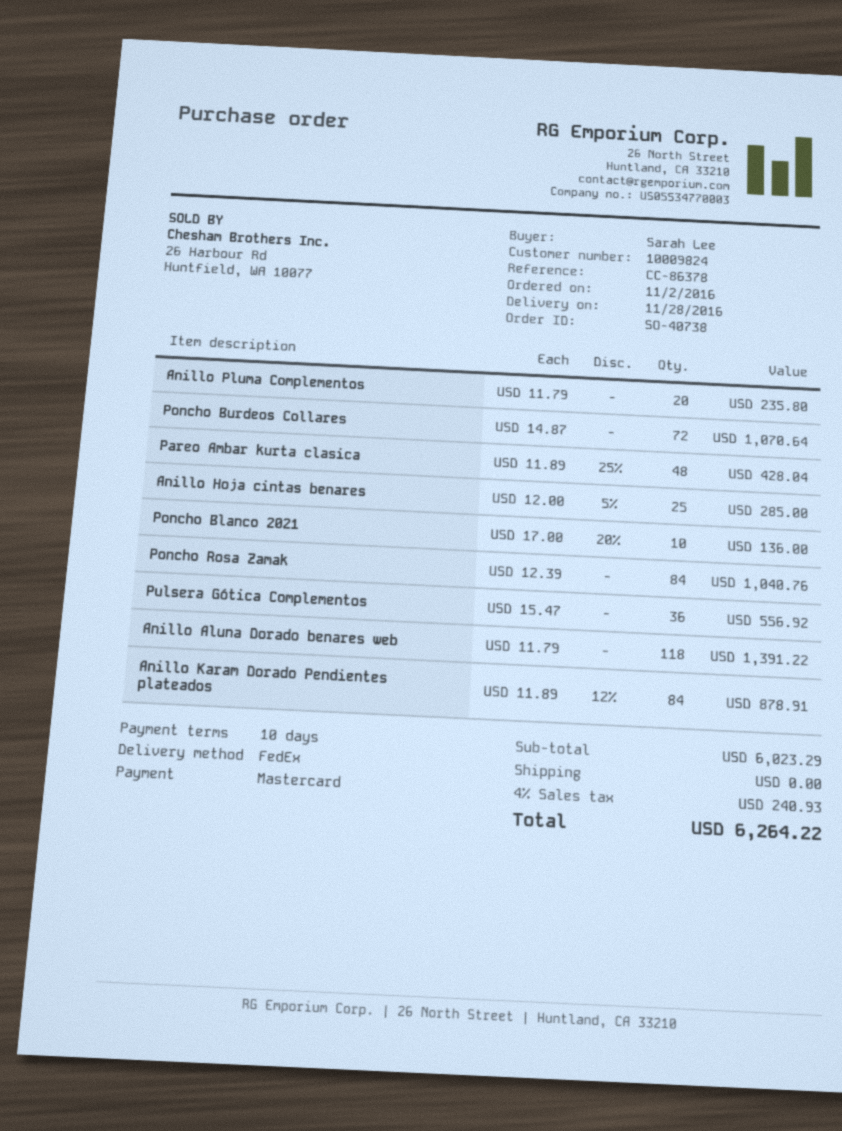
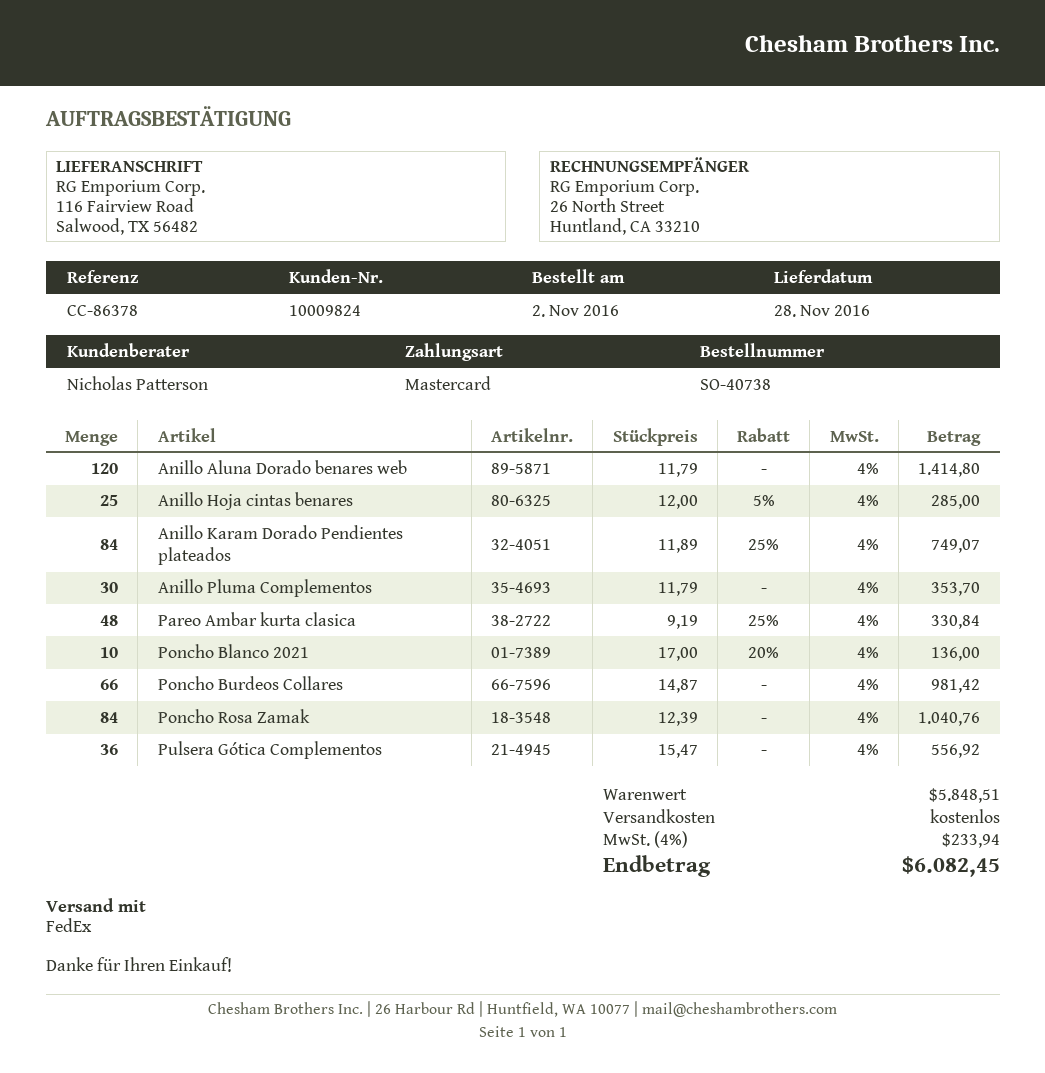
Anillo Pluma Complementos: 20 x 11.79 = 235.80 -> 30 x 11.79 = 353.70
Poncho Burdeos Collares: 72 x 14.87 = 1070.64 -> 66 x 14.87 = 981.42
Pareo Ambar kurta clasica: 48 x 11.89 - 25% = 428.04 -> 48 x 9.19 - 25% = 330.84
Anillo Aluna Dorado benares web: 118 x 11.79 = 1391.22 -> 120 x 11.79 = 1414.80
Anillo Karam Dorado Pendientes plateados: 84 x 11.89 - 12% = 878.91 -> 84 x 11.89 - 25% = 749.07
subtotal: 6023.29 -> 5848.51
tax: 4% = 240.93 -> 4% = 233.94
total: 6264.22 -> 6082.45

